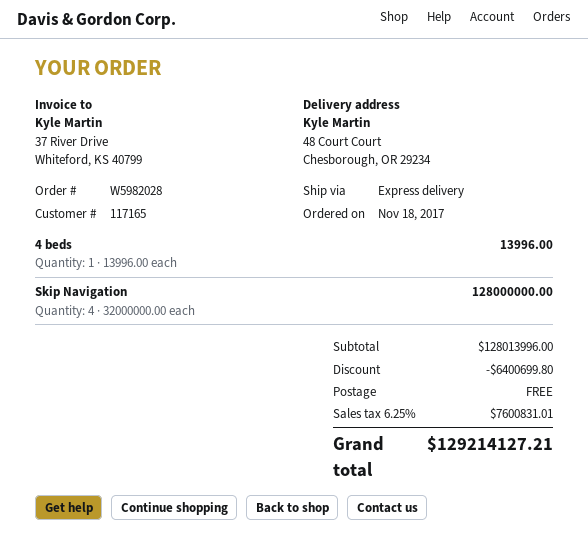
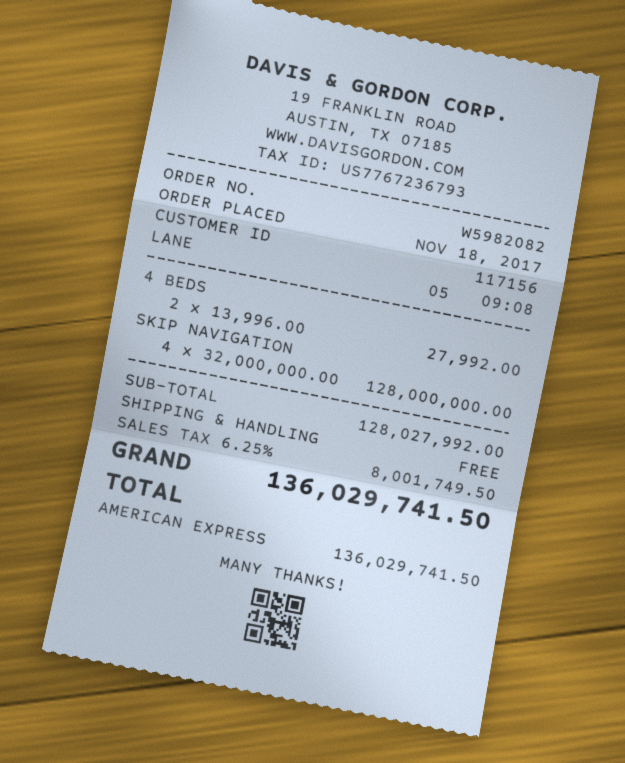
order number: W5982028 -> W5982082
customer number: 117165 -> 117156
4 beds: 1 x 13996.00 = 13996.00 -> 2 x 13996.00 = 27992.00
subtotal: 128013996.00 -> 128027992.00
discount: 6400699.80 -> none
tax: 6.25% = 7600831.01 -> 6.25% = 8001749.50
total: 129214127.21 -> 136029741.50

